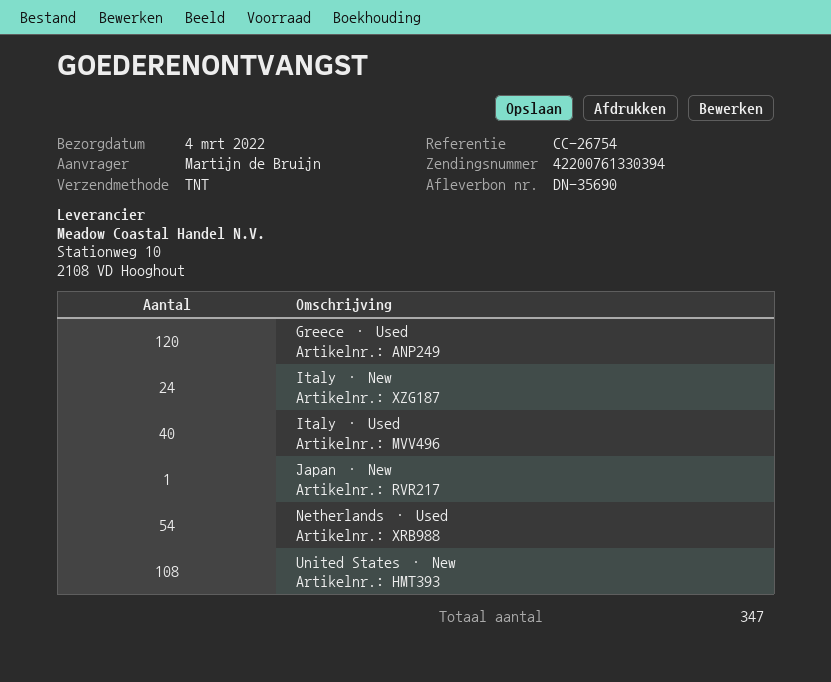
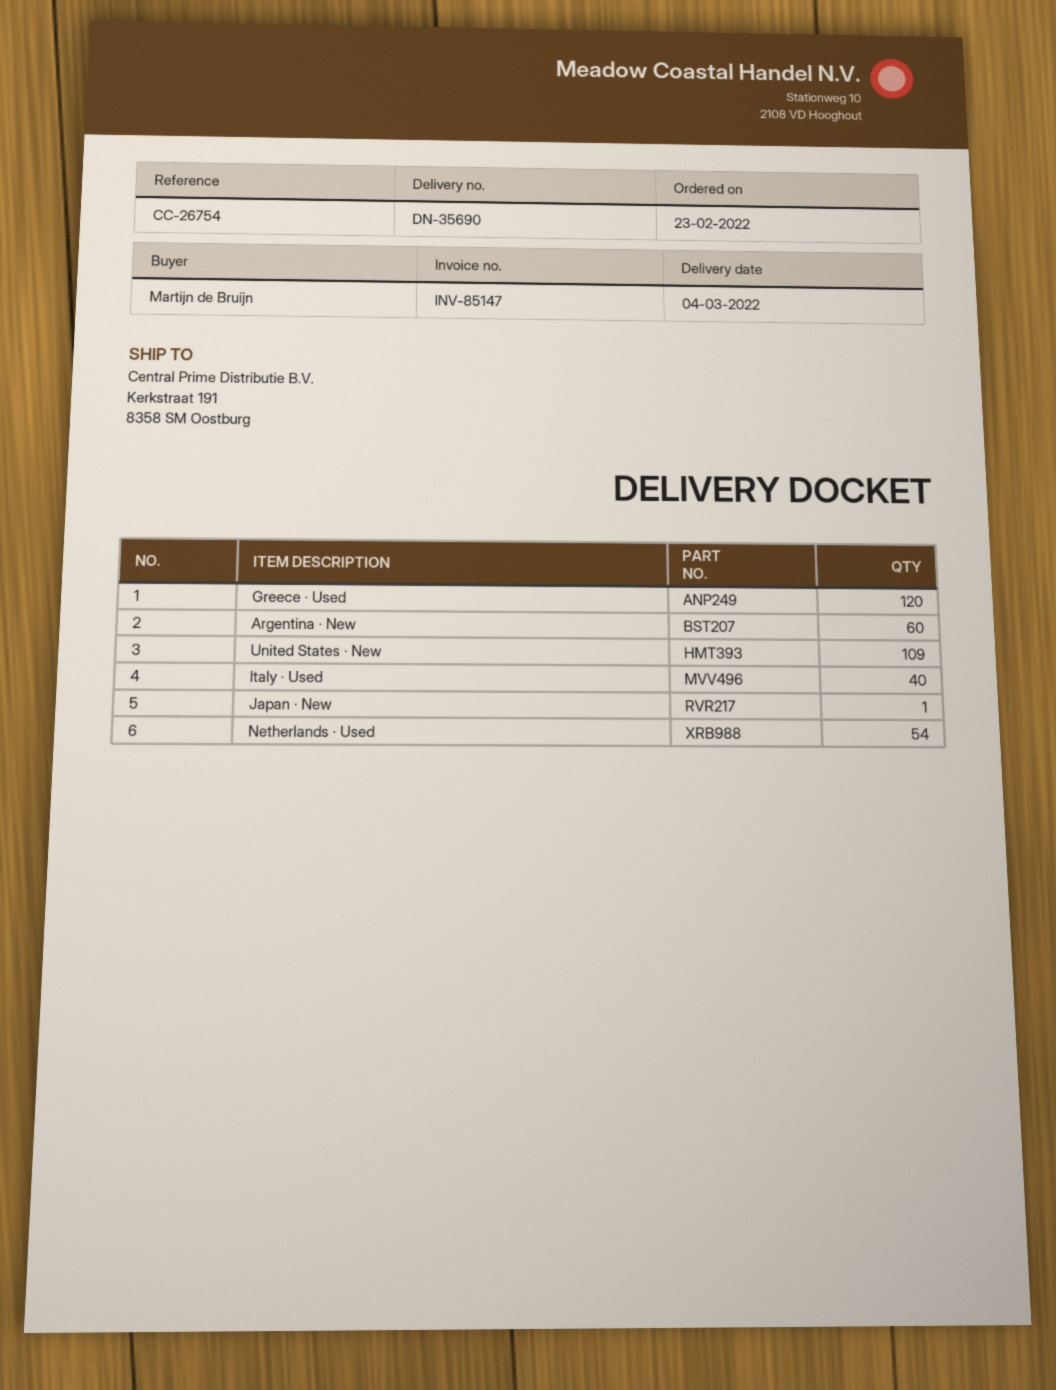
Italy · New: 24 -> none
United States · New: 108 -> 109
Argentina · New: none -> 60

